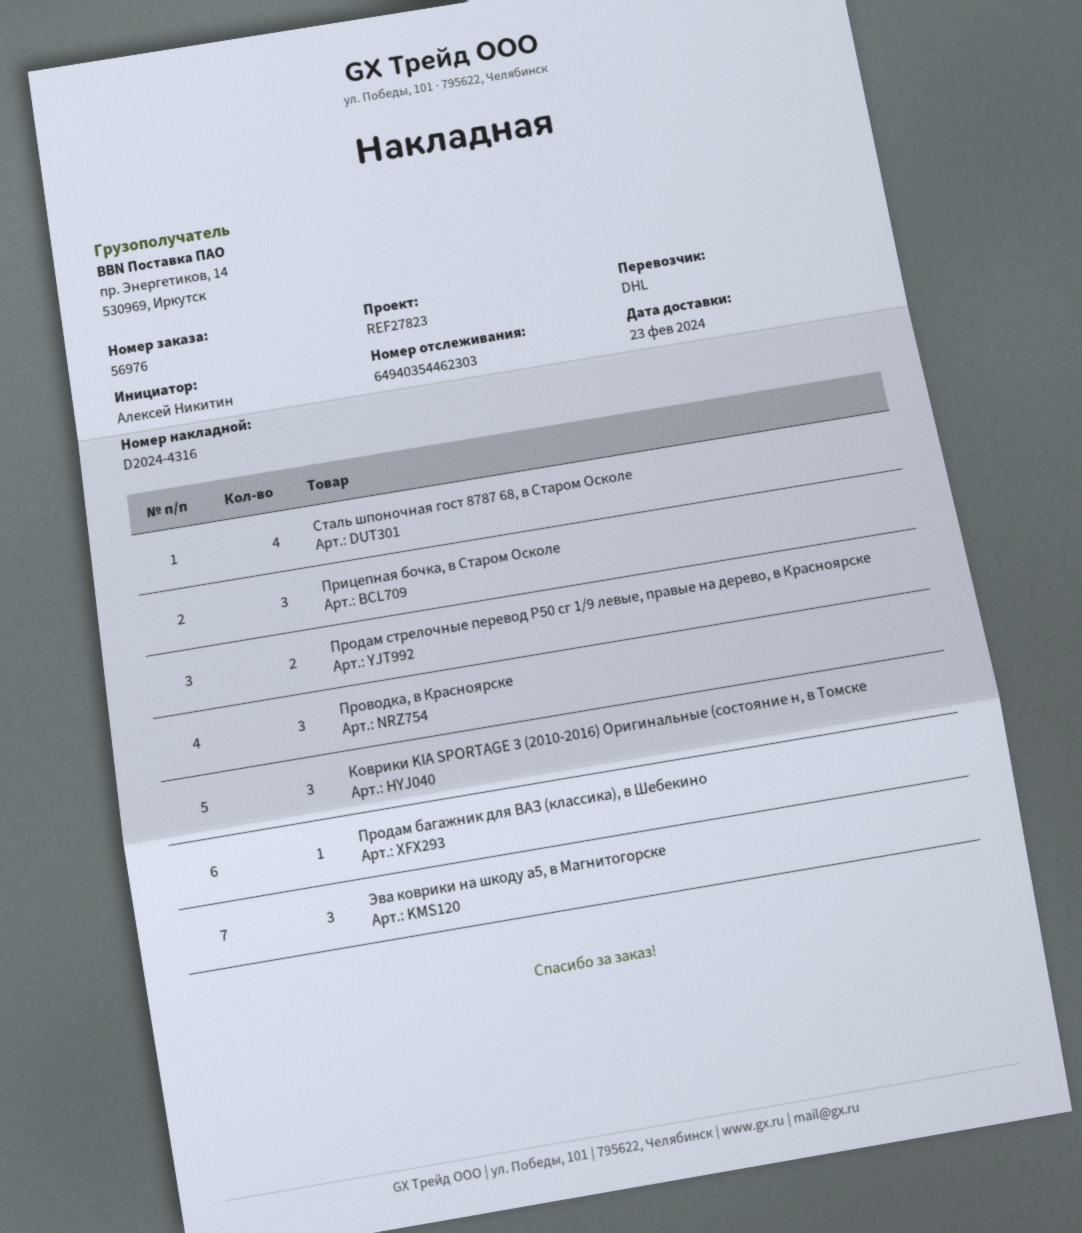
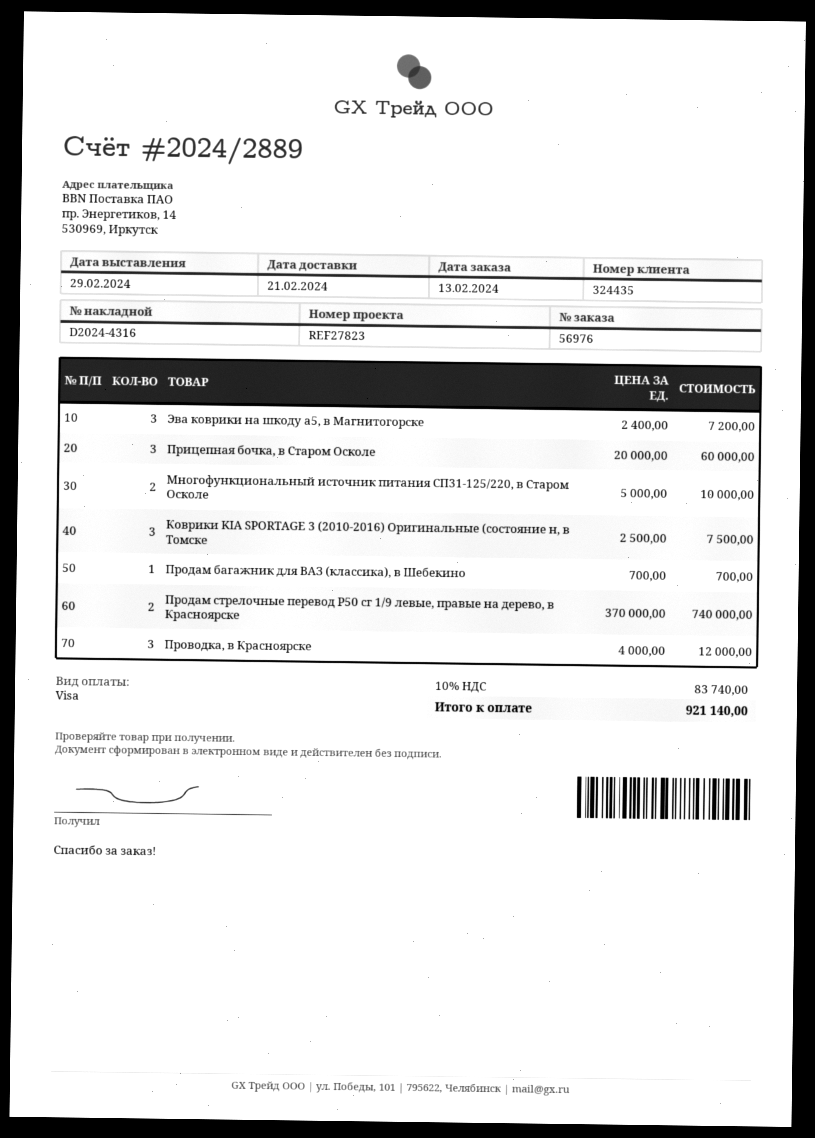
delivery date: 2024-02-23 -> 2024-02-21
Сталь шпоночная гост 8787 68, в Старом Осколе: 4 -> none
Многофункциональный источник питания СП31-125/220, в Старом Осколе: none -> 2

